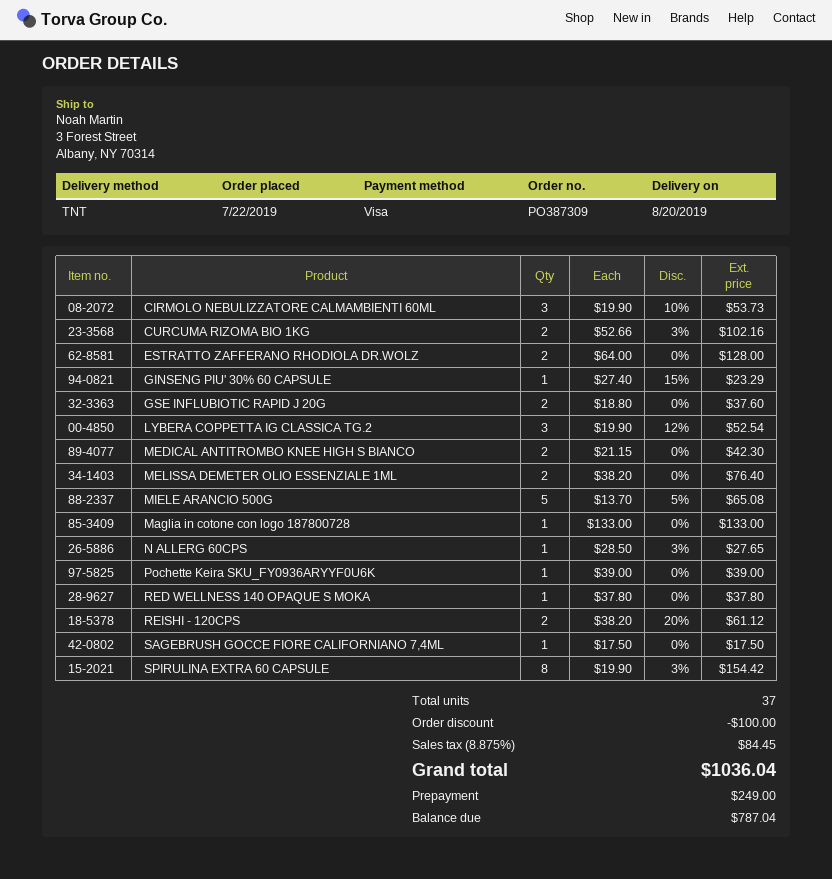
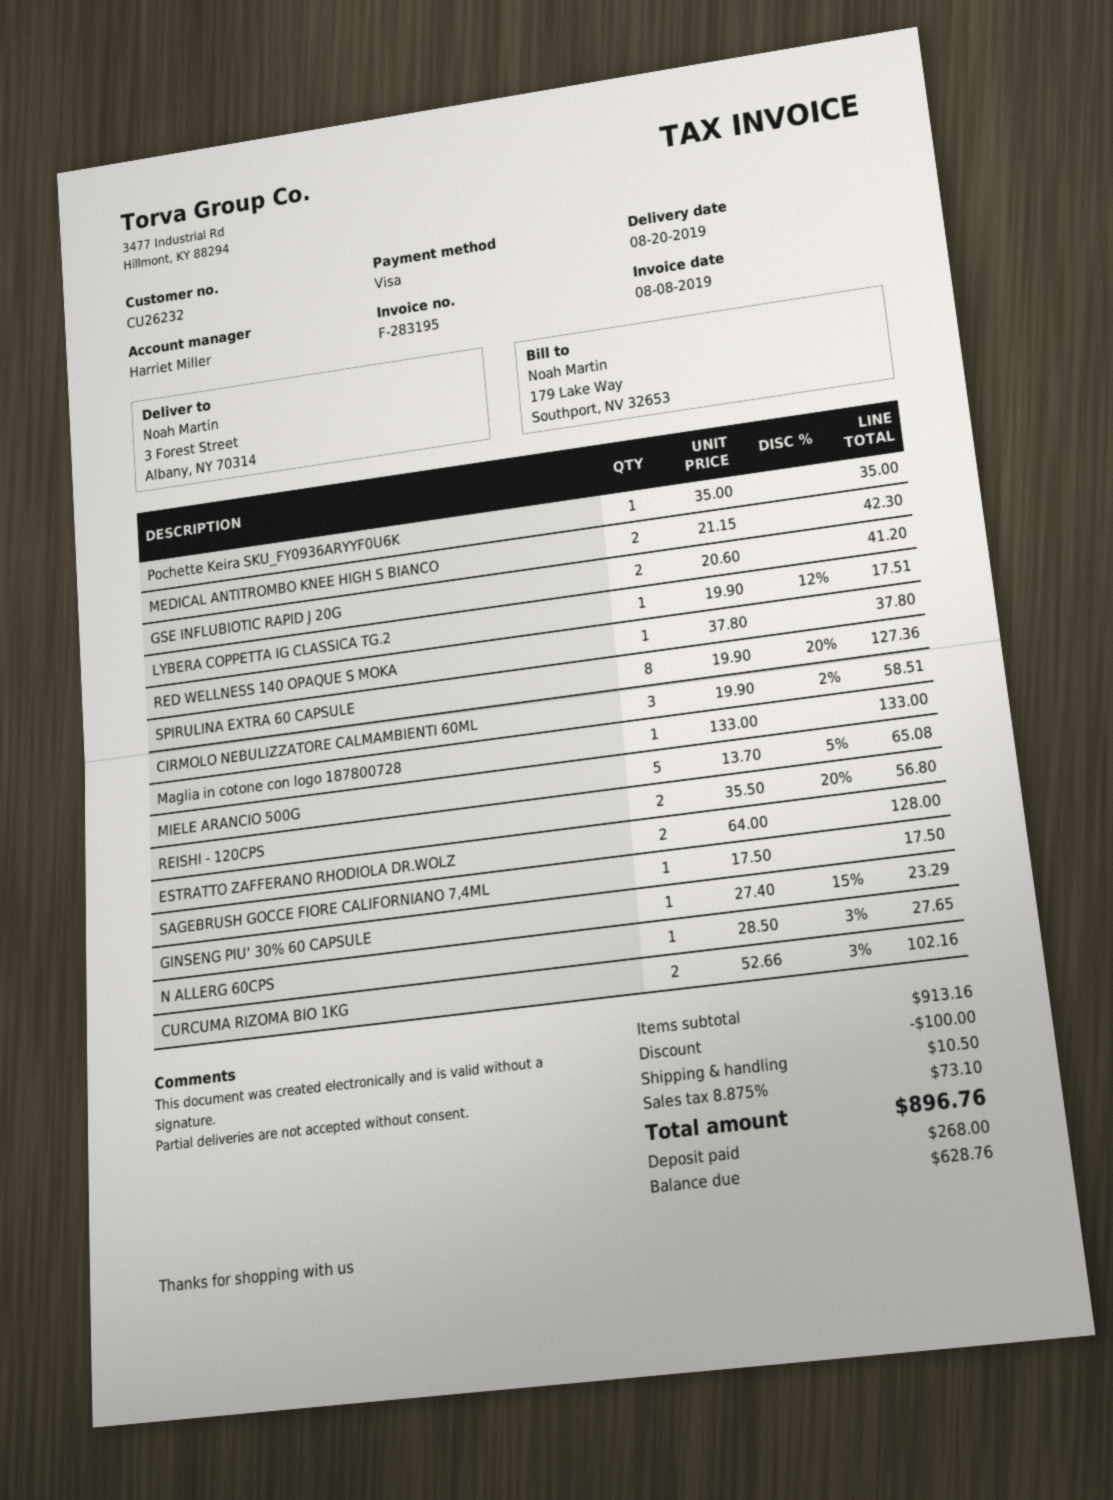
CIRMOLO NEBULIZZATORE CALMAMBIENTI 60ML: 3 x 19.90 - 10% = 53.73 -> 3 x 19.90 - 2% = 58.51
GSE INFLUBIOTIC RAPID J 20G: 2 x 18.80 = 37.60 -> 2 x 20.60 = 41.20
LYBERA COPPETTA IG CLASSICA TG.2: 3 x 19.90 - 12% = 52.54 -> 1 x 19.90 - 12% = 17.51
MELISSA DEMETER OLIO ESSENZIALE 1ML: 2 x 38.20 = 76.40 -> none
Pochette Keira SKU_FY0936ARYYF0U6K: 1 x 39.00 = 39.00 -> 1 x 35.00 = 35.00
REISHI - 120CPS: 2 x 38.20 - 20% = 61.12 -> 2 x 35.50 - 20% = 56.80
SPIRULINA EXTRA 60 CAPSULE: 8 x 19.90 - 3% = 154.42 -> 8 x 19.90 - 20% = 127.36
shipping: none -> 10.50
tax: 8.875% = 84.45 -> 8.875% = 73.10
total: 1036.04 -> 896.76
deposit: 249.00 -> 268.00
balance: 787.04 -> 628.76

